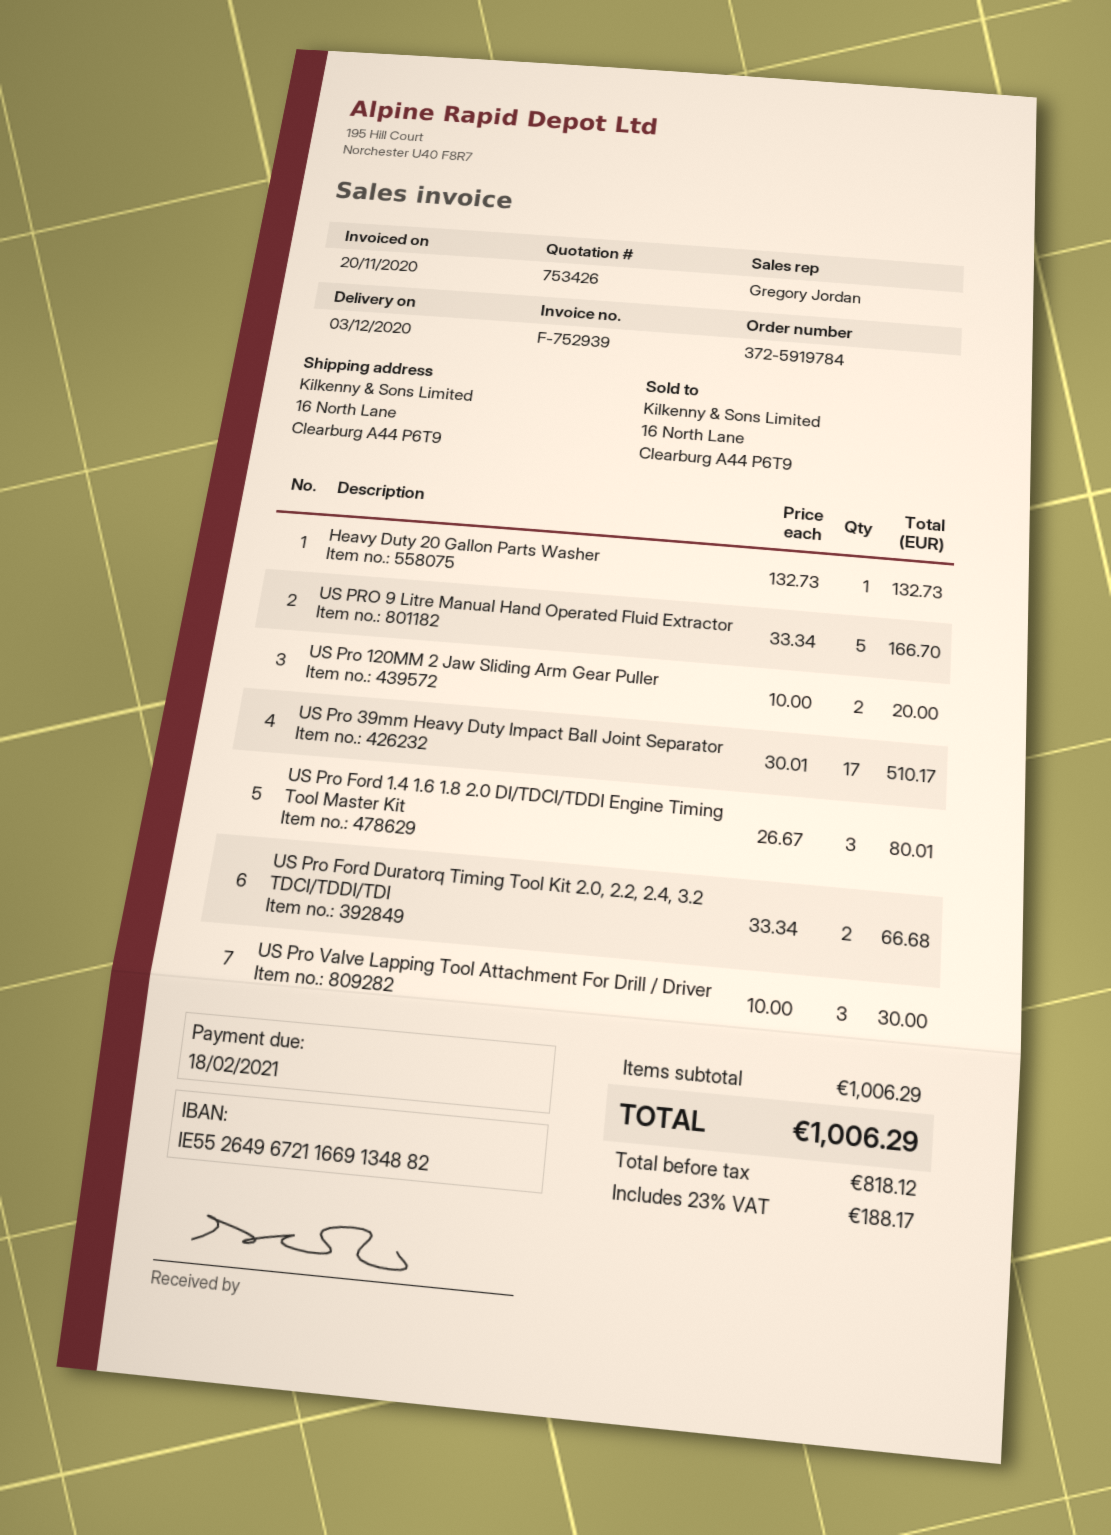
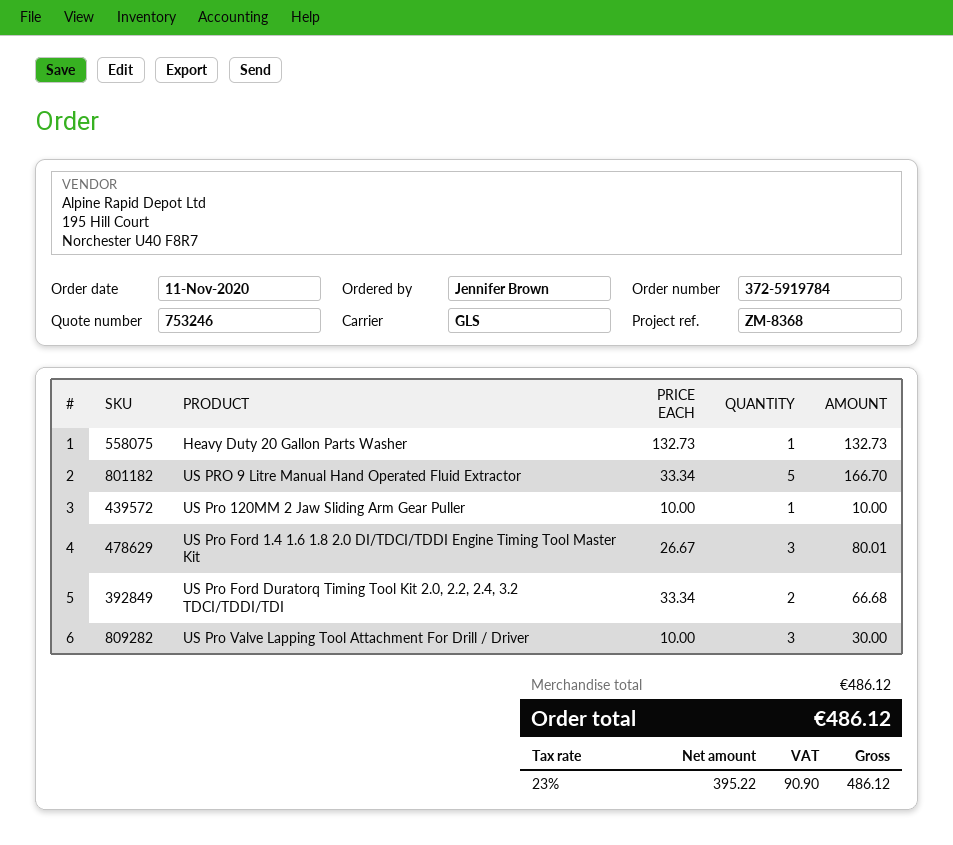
quote number: 753426 -> 753246
US Pro 120MM 2 Jaw Sliding Arm Gear Puller: 2 x 10.00 = 20.00 -> 1 x 10.00 = 10.00
US Pro 39mm Heavy Duty Impact Ball Joint Separator: 17 x 30.01 = 510.17 -> none
subtotal: 1006.29 -> 486.12
net: 818.12 -> 395.22
tax: 23% = 188.17 -> 23% = 90.90
total: 1006.29 -> 486.12

